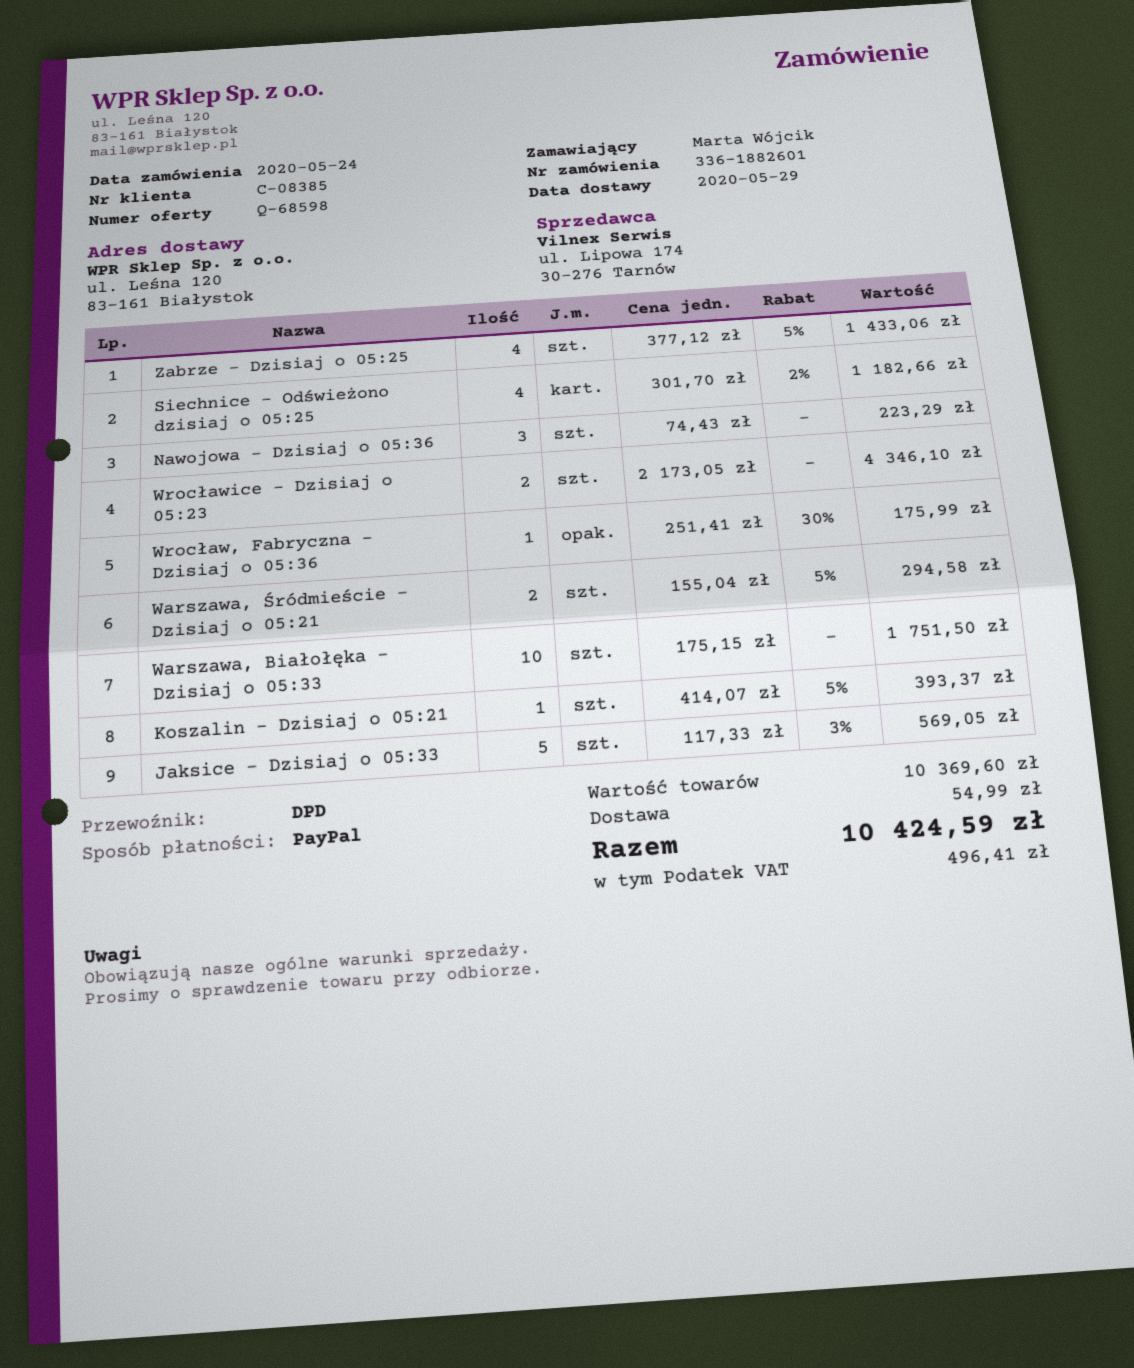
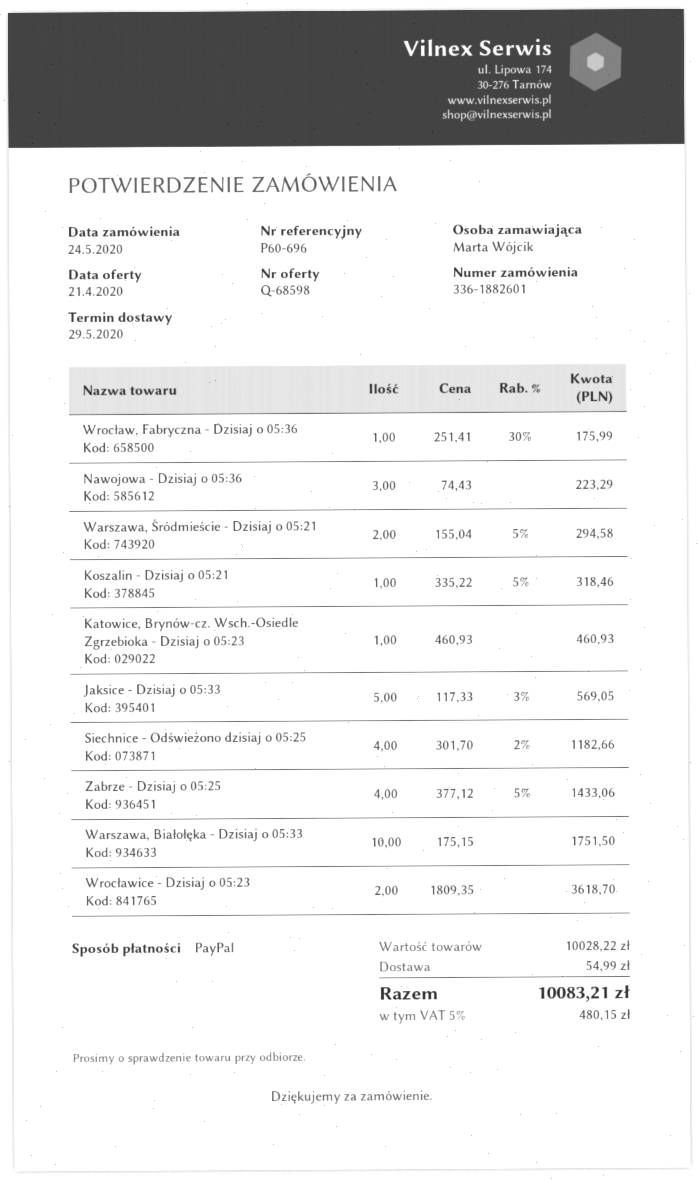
Wrocławice - Dzisiaj o 05:23: 2 x 2173.05 = 4346.10 -> 2 x 1809.35 = 3618.70
Koszalin - Dzisiaj o 05:21: 1 x 414.07 - 5% = 393.37 -> 1 x 335.22 - 5% = 318.46
Katowice, Brynów-cz. Wsch.-Osiedle Zgrzebioka - Dzisiaj o 05:23: none -> 1 x 460.93 = 460.93
subtotal: 10369.60 -> 10028.22
tax: 496.41 -> 480.15
total: 10424.59 -> 10083.21

